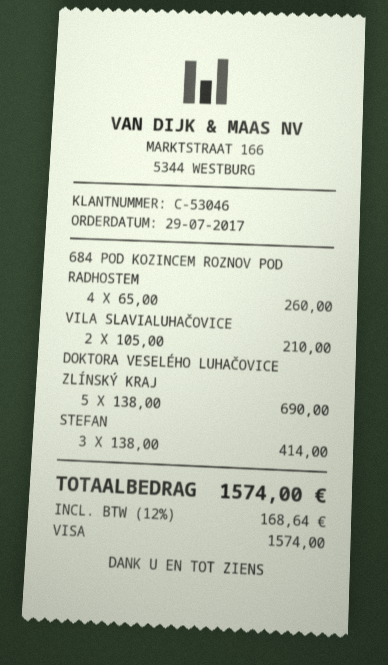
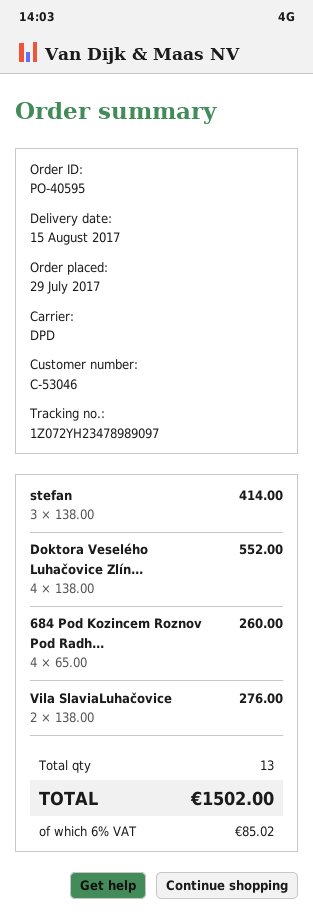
VILA SLAVIALUHAČOVICE: 2 x 105.00 = 210.00 -> 2 x 138.00 = 276.00
DOKTORA VESELÉHO LUHAČOVICE ZLÍNSKÝ KRAJ: 5 x 138.00 = 690.00 -> 4 x 138.00 = 552.00
tax: 12% = 168.64 -> 6% = 85.02
total: 1574.00 -> 1502.00

